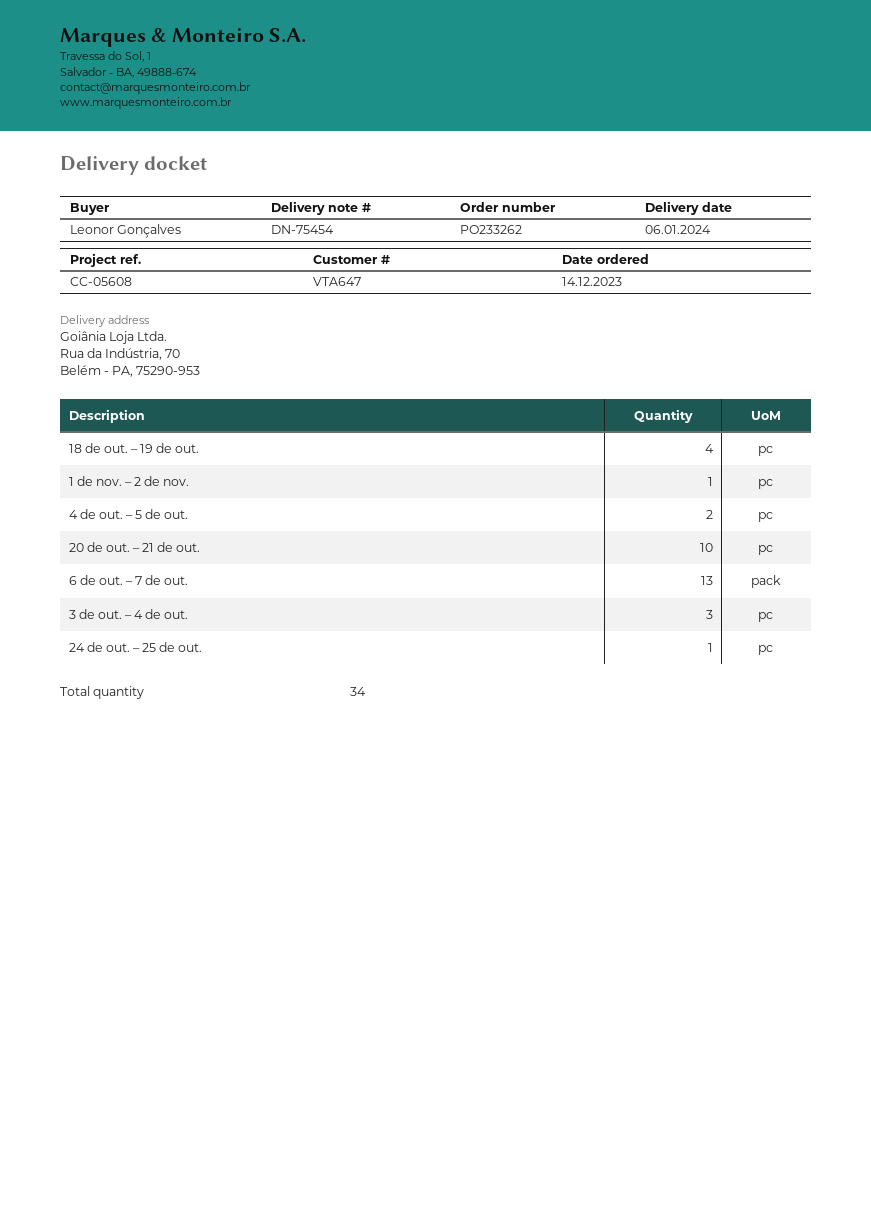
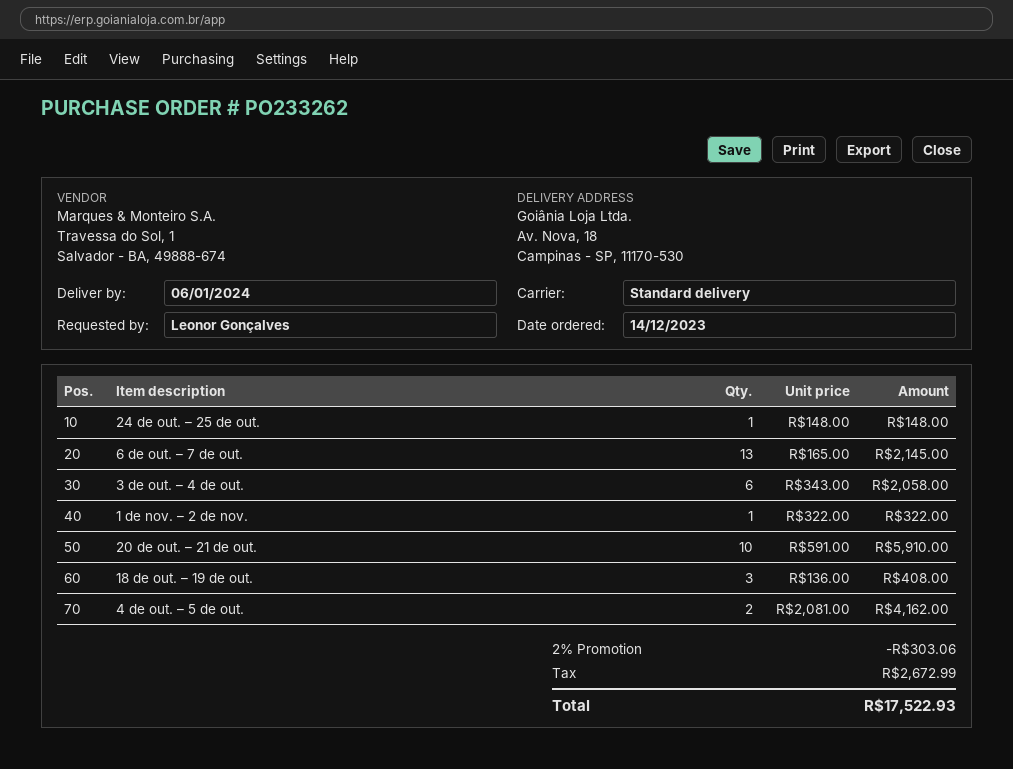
ship to: Rua da Indústria, 70, Belém - PA, 75290-953 -> Av. Nova, 18, Campinas - SP, 11170-530
18 de out. – 19 de out.: 4 -> 3
3 de out. – 4 de out.: 3 -> 6

